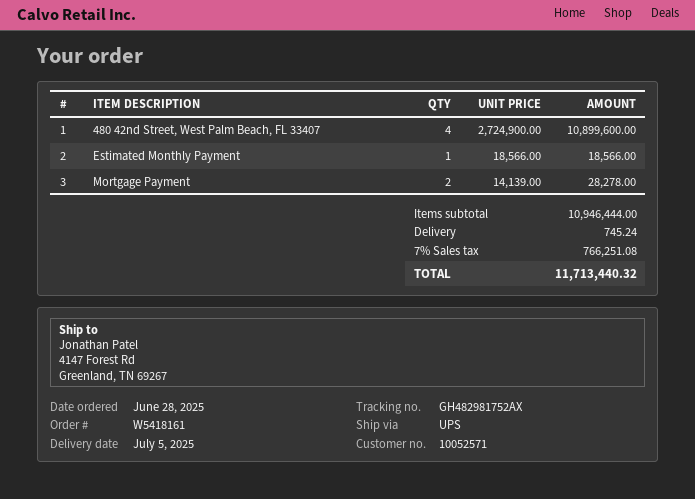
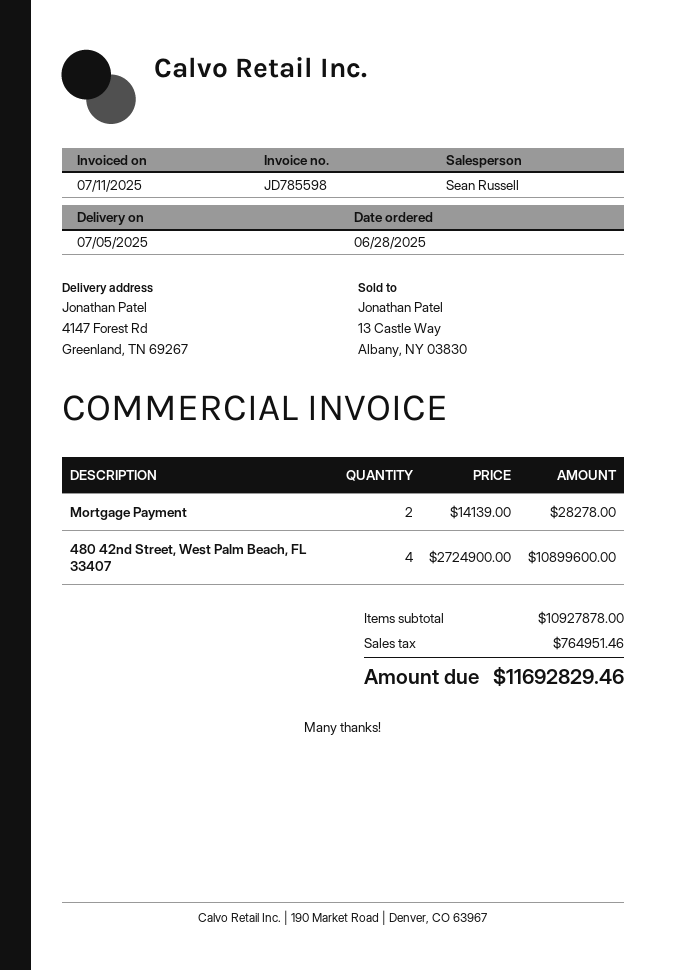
Estimated Monthly Payment: 1 x 18566.00 = 18566.00 -> none
subtotal: 10946444.00 -> 10927878.00
shipping: 745.24 -> none
tax: 766251.08 -> 764951.46
total: 11713440.32 -> 11692829.46

